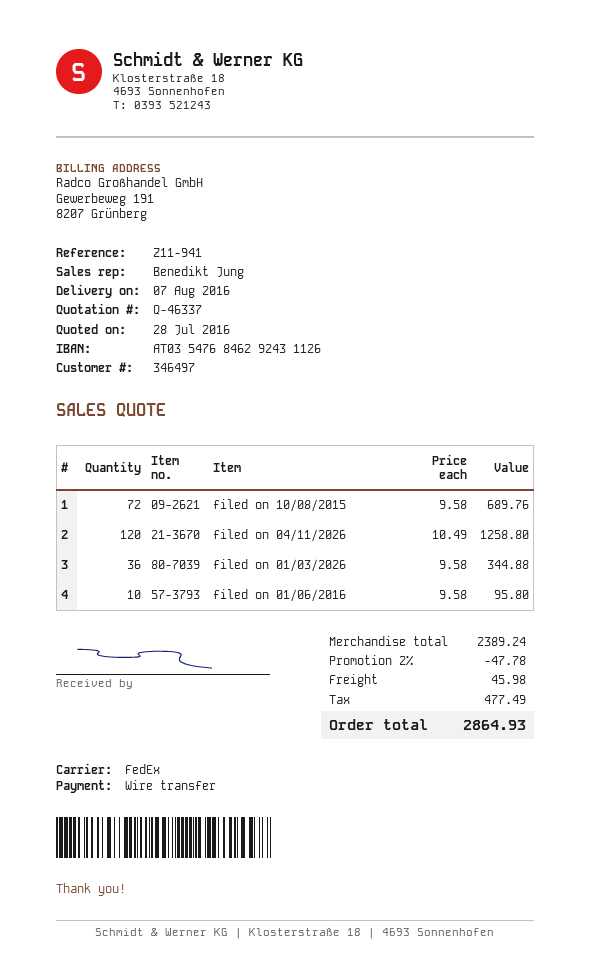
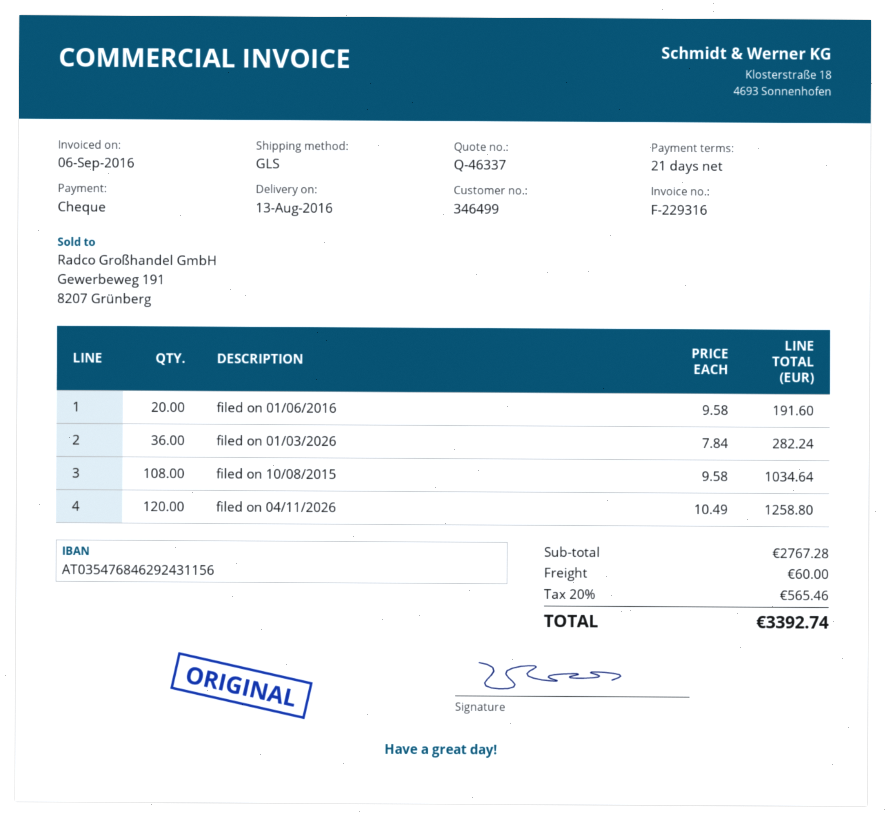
delivery date: 2016-08-07 -> 2016-08-13
customer number: 346497 -> 346499
payment method: bank transfer -> cheque
bank account: AT035476846292431126 -> AT035476846292431156
shipping method: FedEx -> GLS
filed on 10/08/2015: 72 x 9.58 = 689.76 -> 108 x 9.58 = 1034.64
filed on 01/03/2026: 36 x 9.58 = 344.88 -> 36 x 7.84 = 282.24
filed on 01/06/2016: 10 x 9.58 = 95.80 -> 20 x 9.58 = 191.60
subtotal: 2389.24 -> 2767.28
discount: 2% = 47.78 -> none
shipping: 45.98 -> 60.00
tax: 477.49 -> 565.46
total: 2864.93 -> 3392.74

